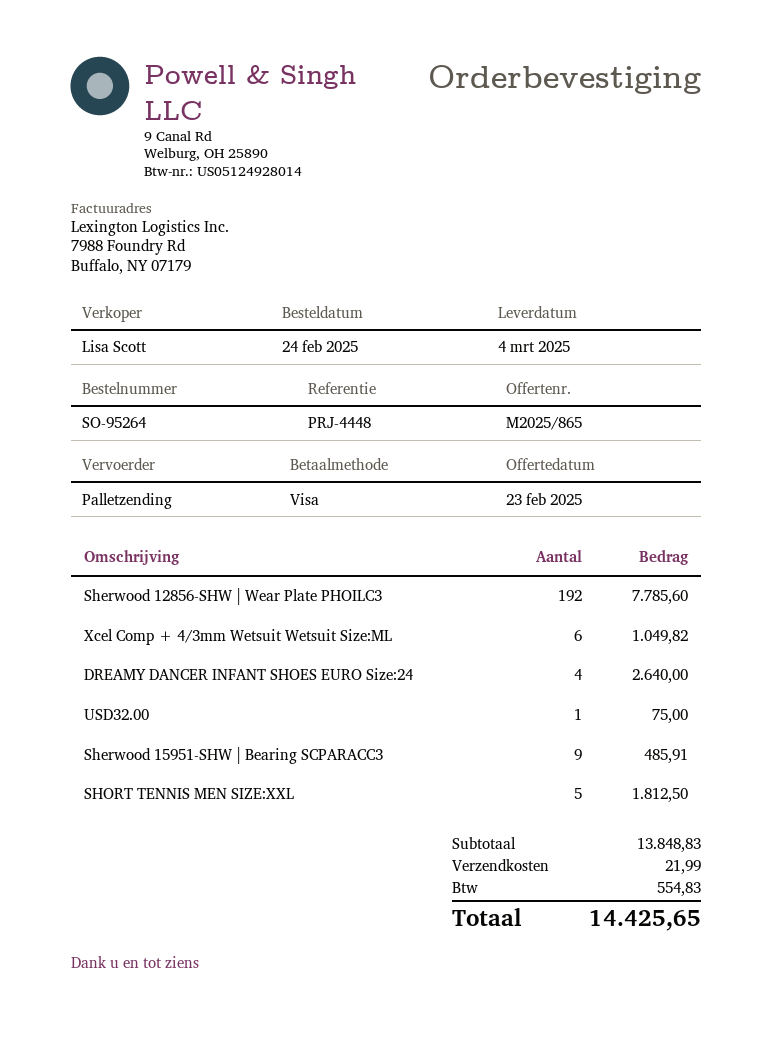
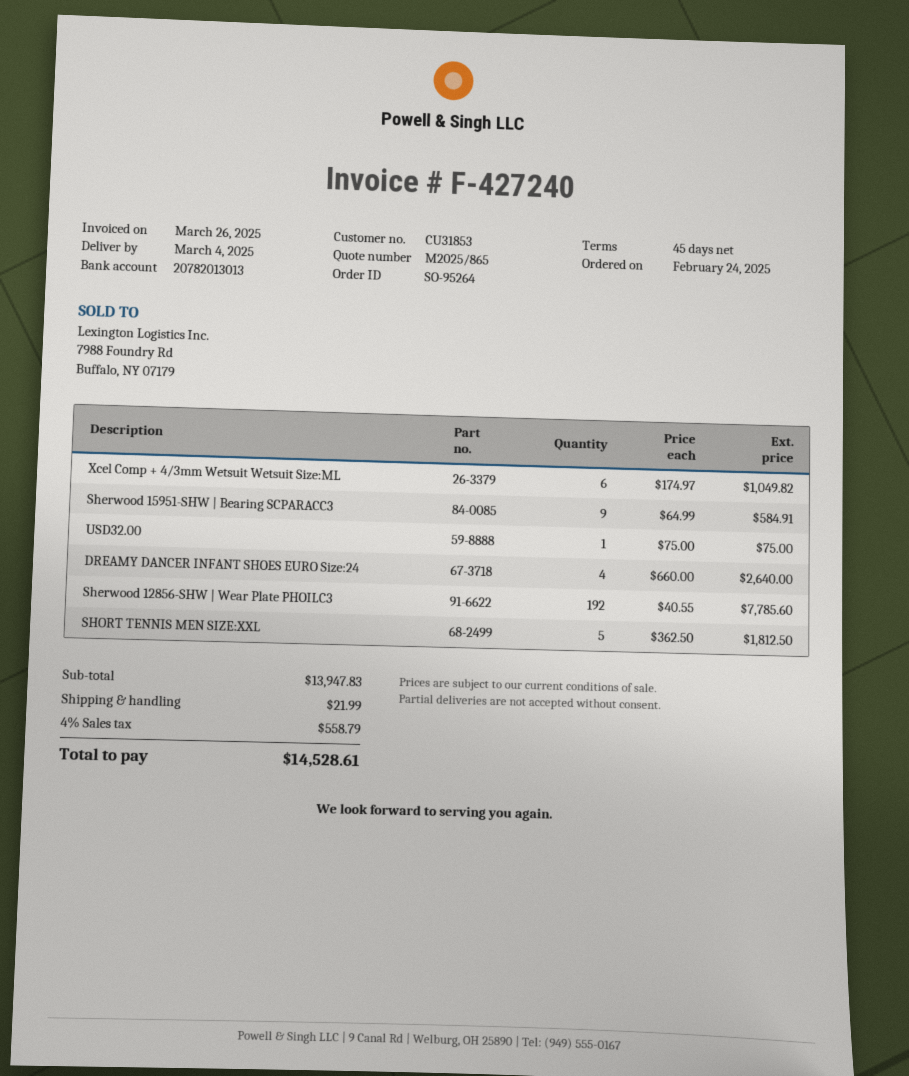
Sherwood 15951-SHW | Bearing SCPARACC3: 9 for 485.91 -> 9 for 584.91
subtotal: 13848.83 -> 13947.83
tax: 554.83 -> 558.79
total: 14425.65 -> 14528.61

